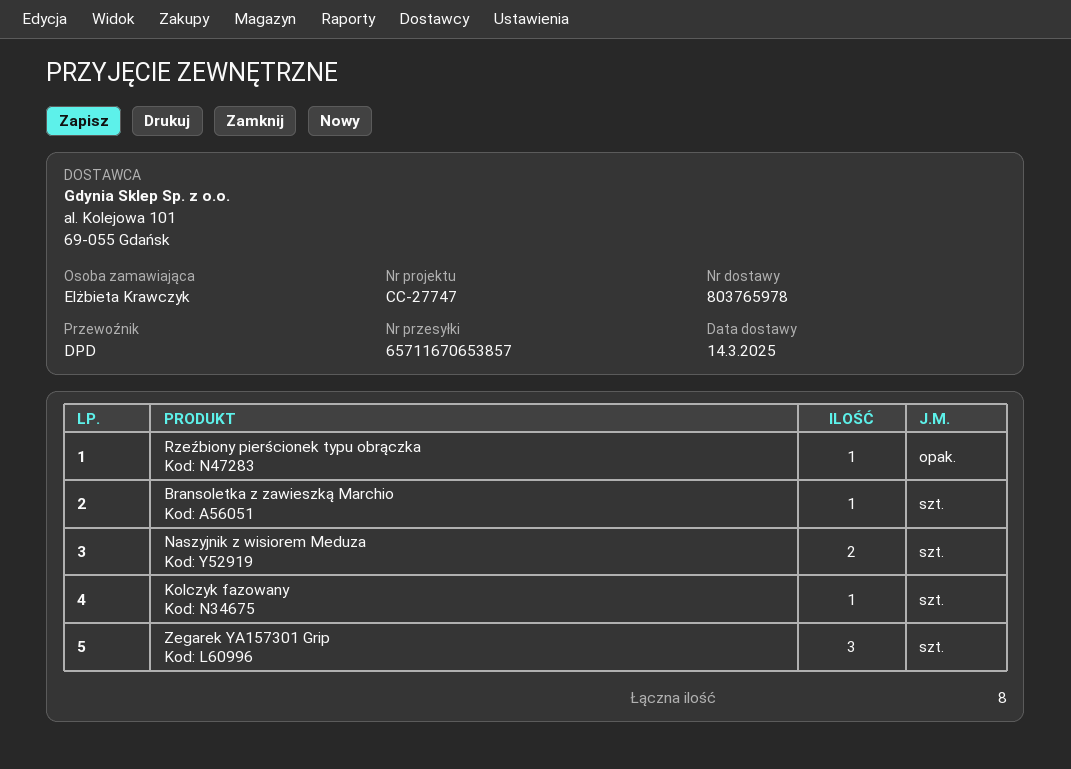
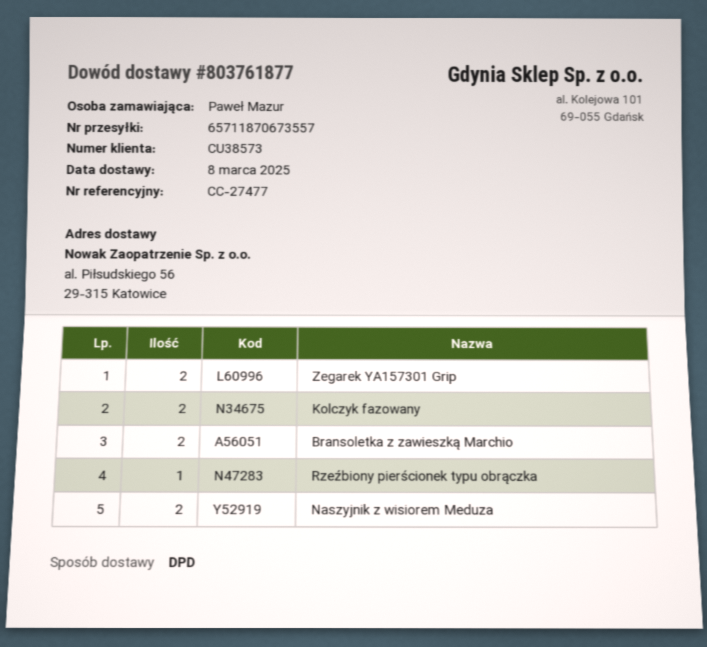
delivery note number: 803765978 -> 803761877
delivery date: 2025-03-14 -> 2025-03-08
reference: CC-27747 -> CC-27477
ordered by: Elżbieta Krawczyk -> Paweł Mazur
tracking number: 65711670653857 -> 65711870673557
Bransoletka z zawieszką Marchio: 1 -> 2
Kolczyk fazowany: 1 -> 2
Zegarek YA157301 Grip: 3 -> 2

